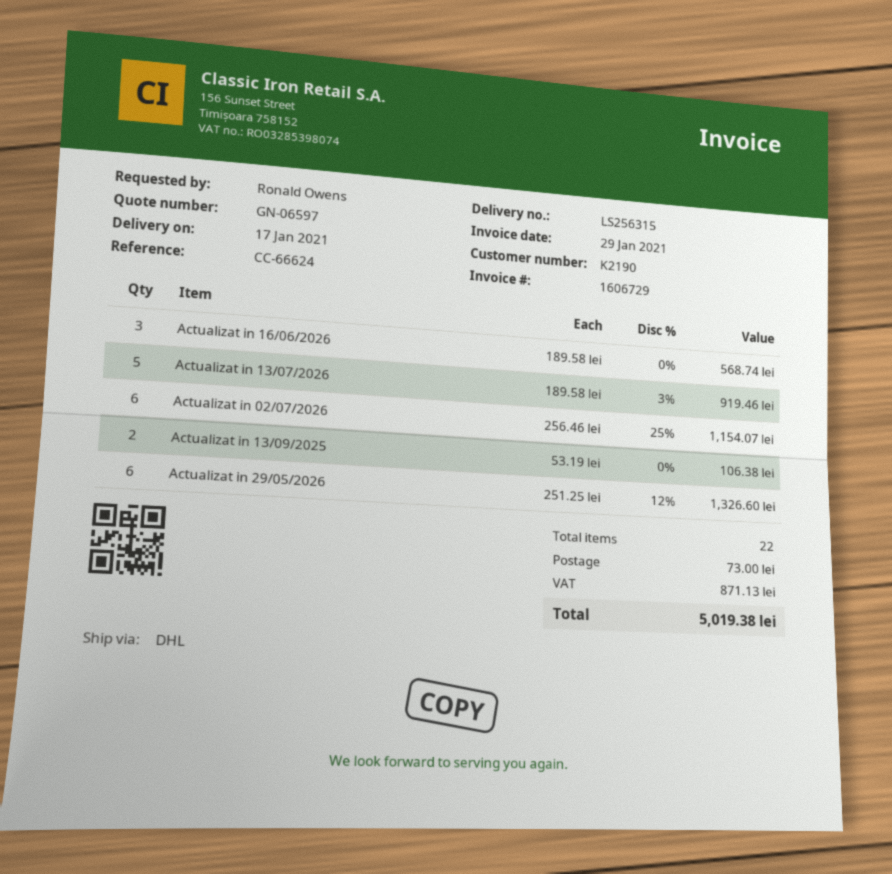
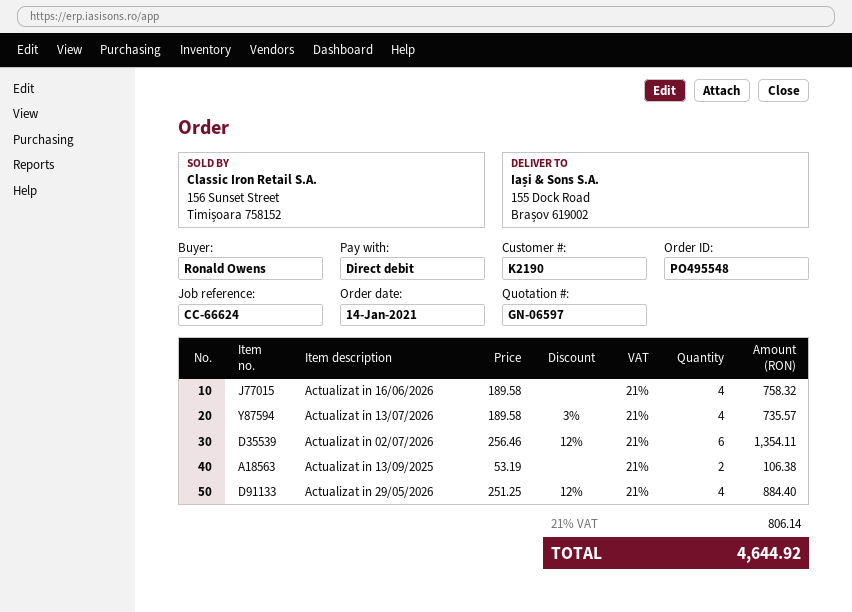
Actualizat in 16/06/2026: 3 x 189.58 = 568.74 -> 4 x 189.58 = 758.32
Actualizat in 13/07/2026: 5 x 189.58 - 3% = 919.46 -> 4 x 189.58 - 3% = 735.57
Actualizat in 02/07/2026: 6 x 256.46 - 25% = 1154.07 -> 6 x 256.46 - 12% = 1354.11
Actualizat in 29/05/2026: 6 x 251.25 - 12% = 1326.60 -> 4 x 251.25 - 12% = 884.40
shipping: 73.00 -> none
tax: 871.13 -> 806.14
total: 5019.38 -> 4644.92

